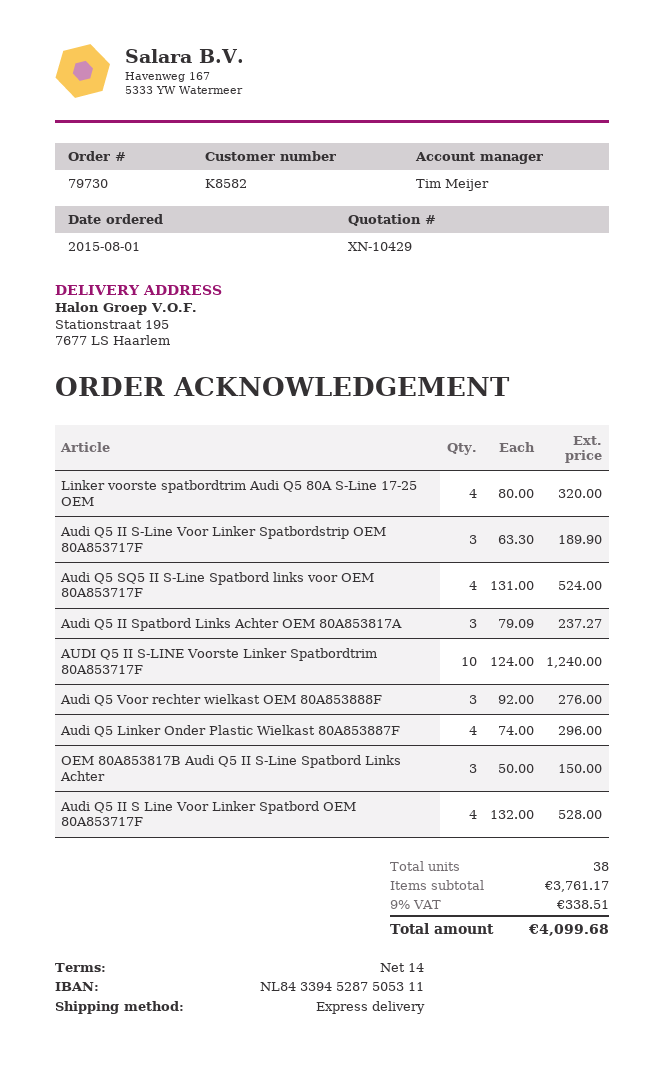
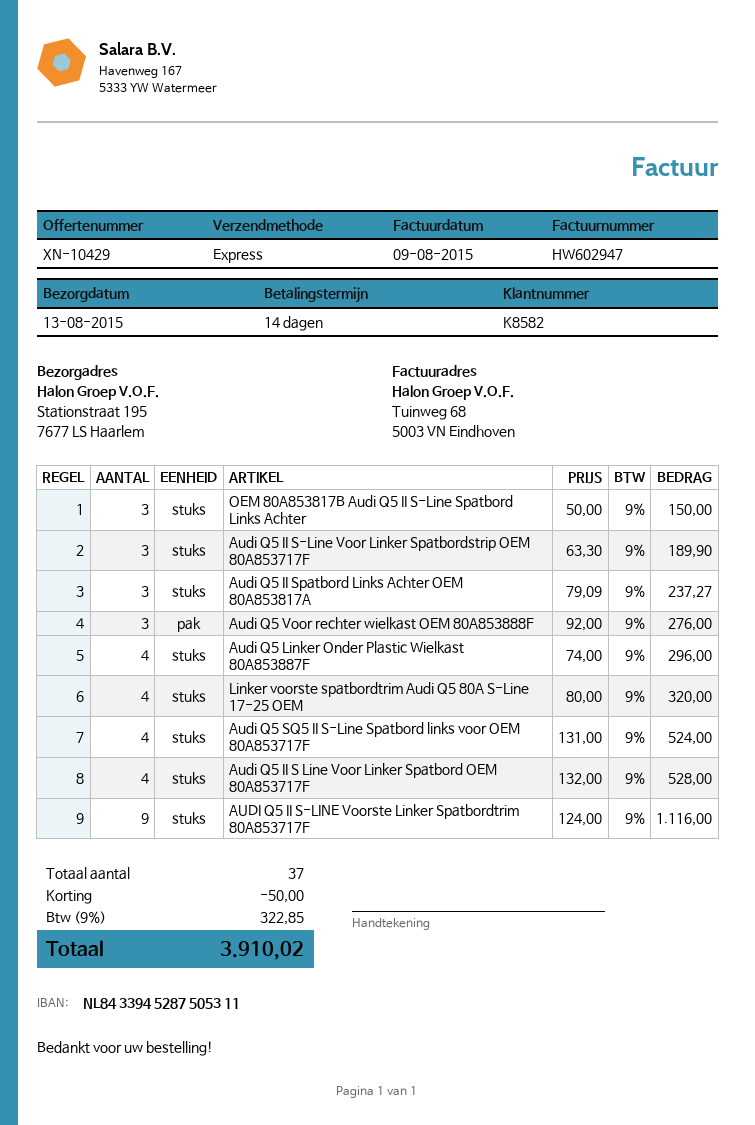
AUDI Q5 II S-LINE Voorste Linker Spatbordtrim 80A853717F: 10 x 124.00 = 1240.00 -> 9 x 124.00 = 1116.00
total quantity: 38 -> 37
discount: none -> 50.00
tax: 9% = 338.51 -> 9% = 322.85
total: 4099.68 -> 3910.02

